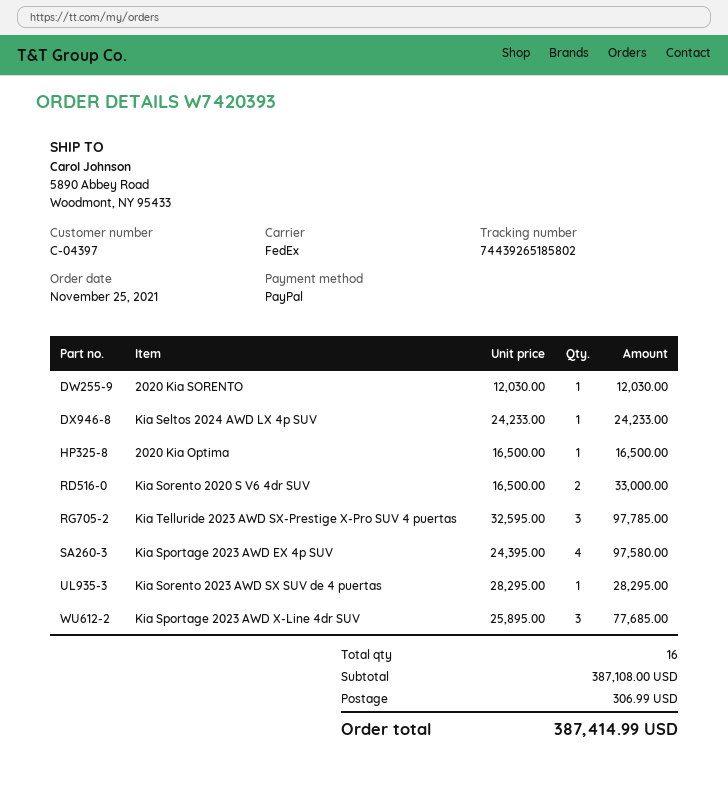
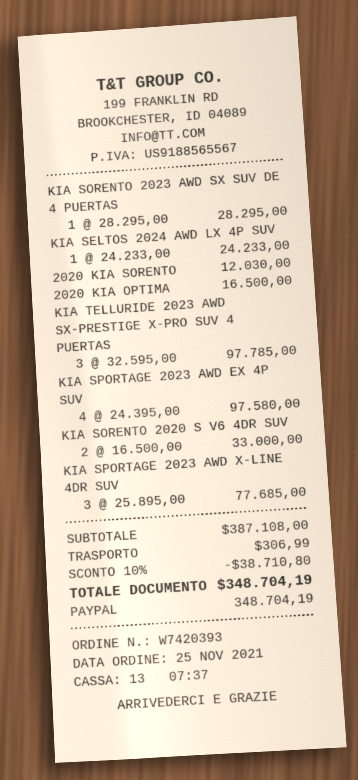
discount: none -> 10% = 38710.80
total: 387414.99 -> 348704.19

